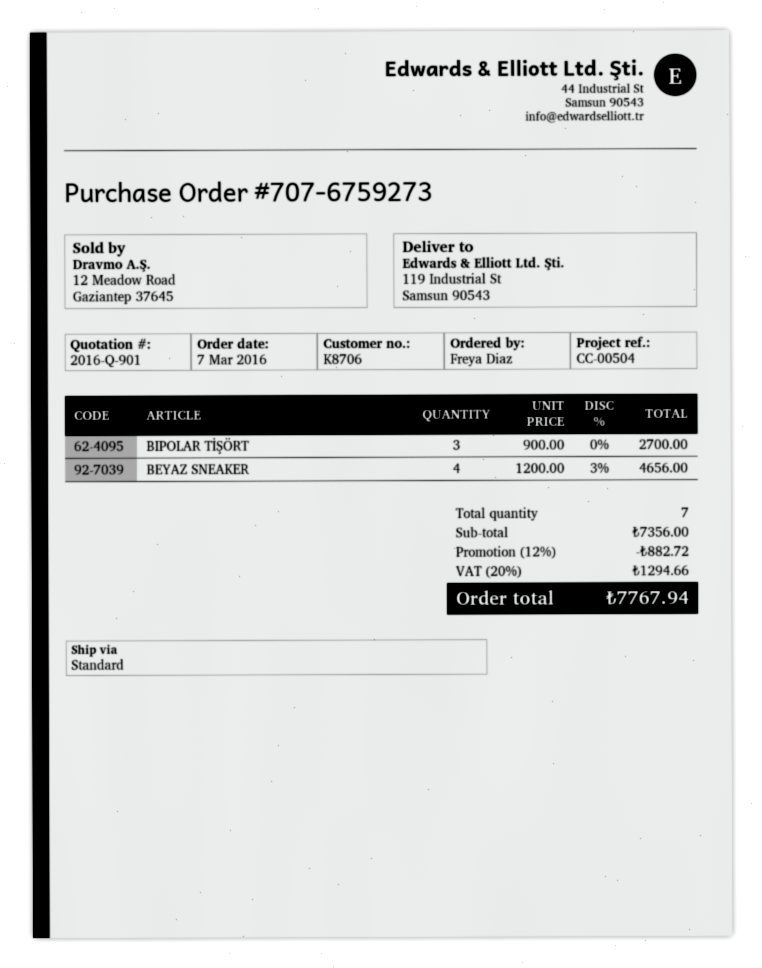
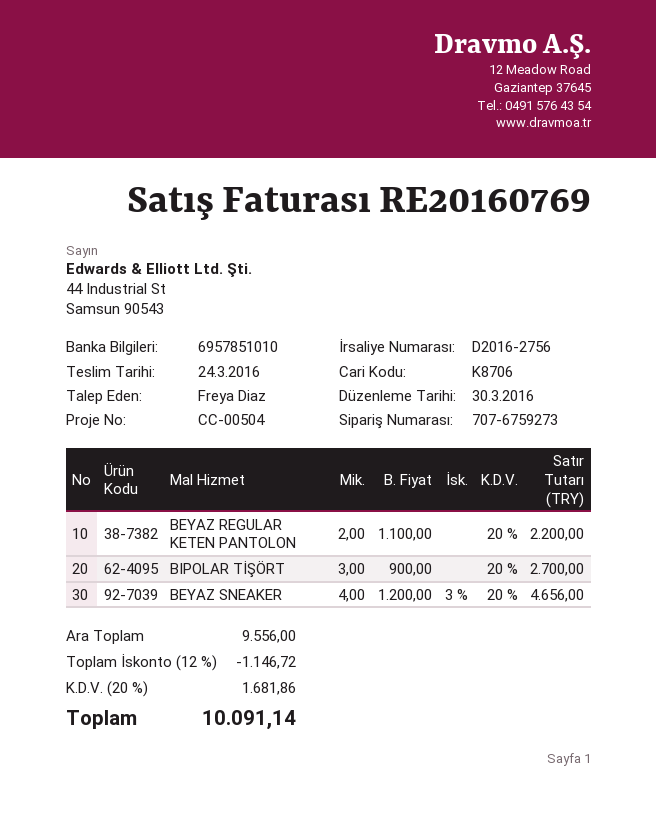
BEYAZ REGULAR KETEN PANTOLON: none -> 2 x 1100.00 = 2200.00
subtotal: 7356.00 -> 9556.00
discount: 12% = 882.72 -> 12% = 1146.72
tax: 20% = 1294.66 -> 20% = 1681.86
total: 7767.94 -> 10091.14

